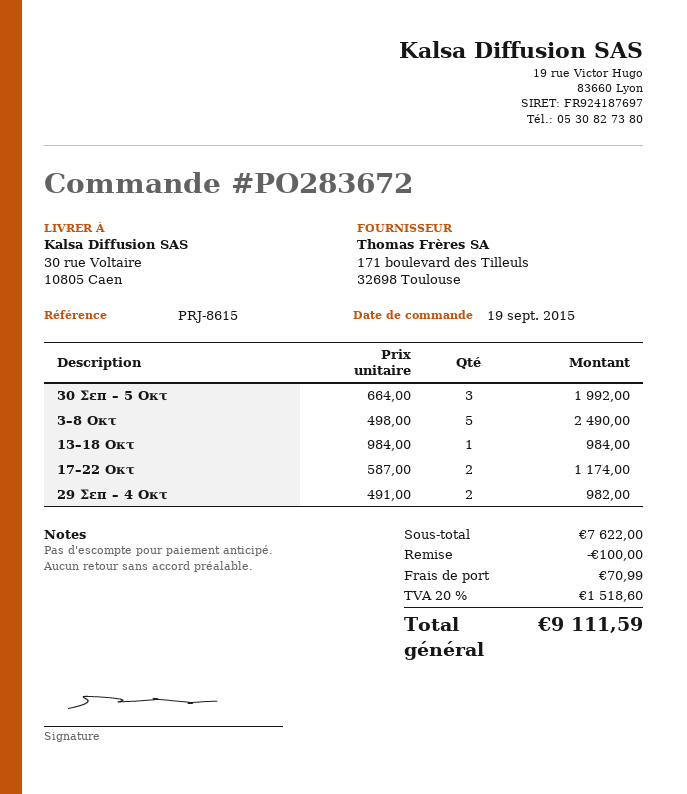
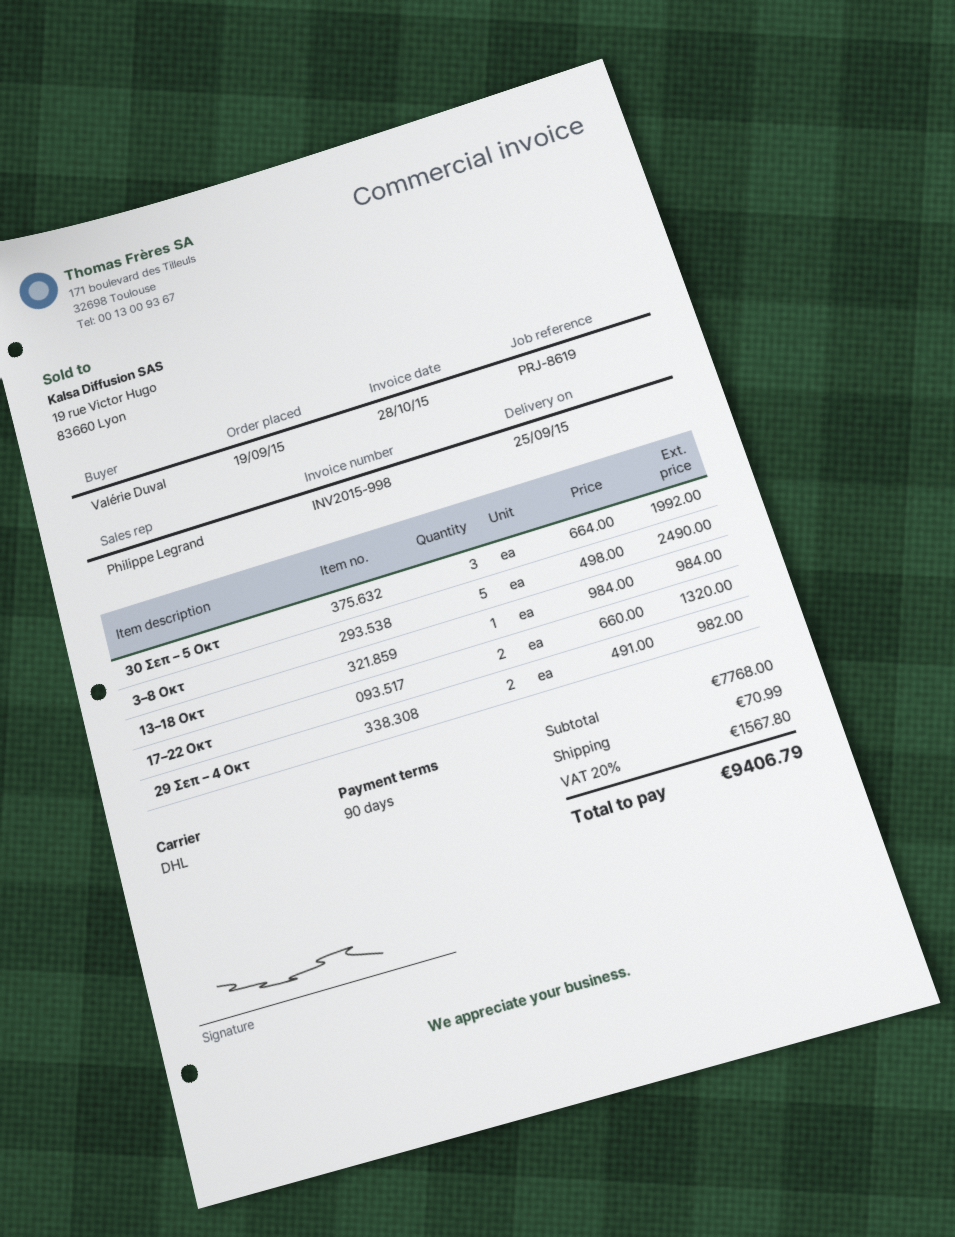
reference: PRJ-8615 -> PRJ-8619
17–22 Οκτ: 2 x 587.00 = 1174.00 -> 2 x 660.00 = 1320.00
subtotal: 7622.00 -> 7768.00
discount: 100.00 -> none
tax: 20% = 1518.60 -> 20% = 1567.80
total: 9111.59 -> 9406.79

